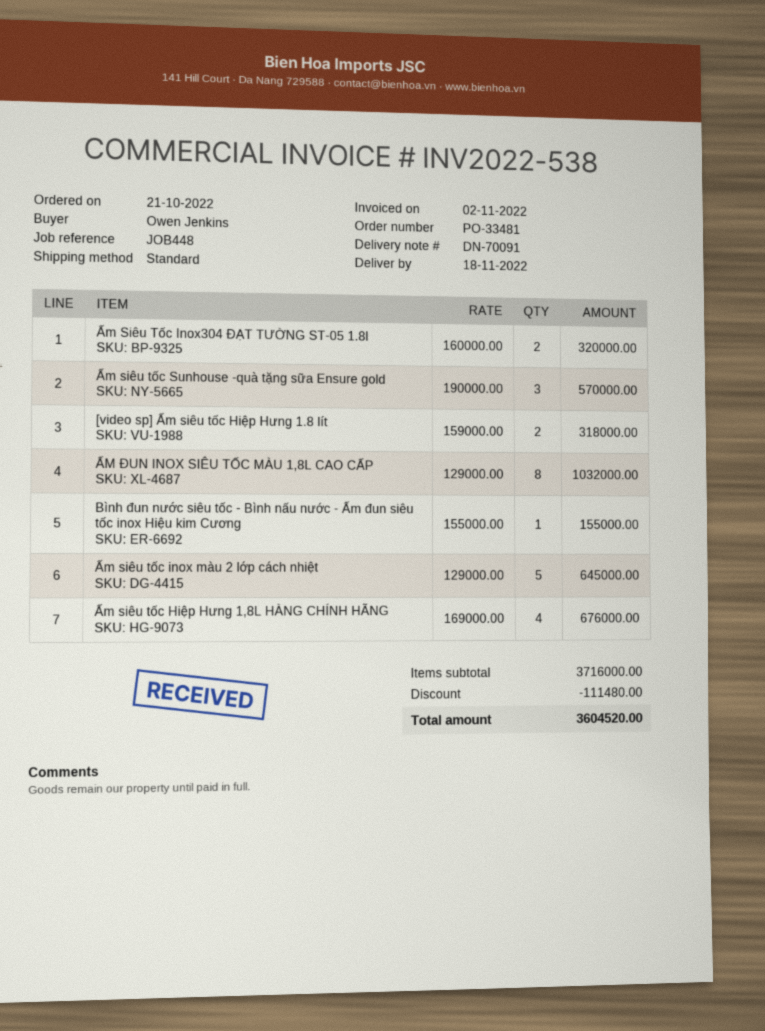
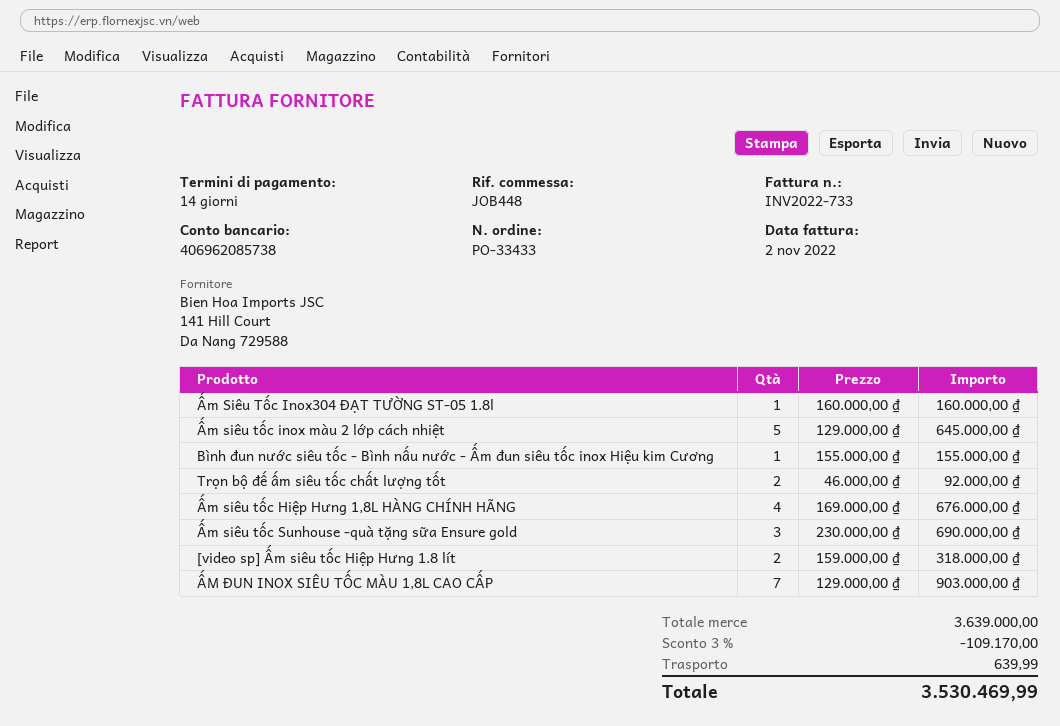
order number: PO-33481 -> PO-33433
invoice number: INV2022-538 -> INV2022-733
Ấm Siêu Tốc Inox304 ĐẠT TƯỜNG ST-05 1.8l: 2 x 160000.00 = 320000.00 -> 1 x 160000.00 = 160000.00
Ấm siêu tốc Sunhouse -quà tặng sữa Ensure gold: 3 x 190000.00 = 570000.00 -> 3 x 230000.00 = 690000.00
ẤM ĐUN INOX SIÊU TỐC MÀU 1,8L CAO CẤP: 8 x 129000.00 = 1032000.00 -> 7 x 129000.00 = 903000.00
Trọn bộ đế ấm siêu tốc chất lượng tốt: none -> 2 x 46000.00 = 92000.00
subtotal: 3716000.00 -> 3639000.00
discount: 111480.00 -> 109170.00
shipping: none -> 639.99
total: 3604520.00 -> 3530469.99

